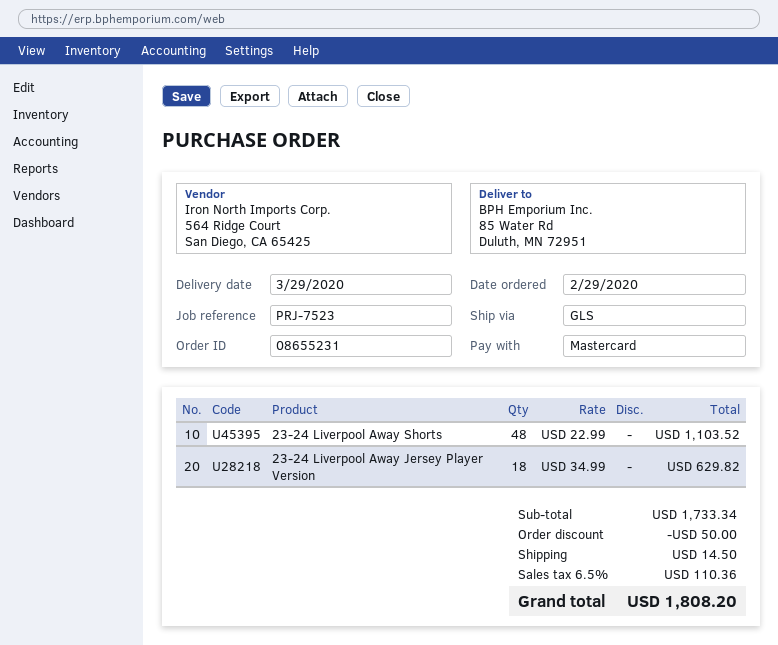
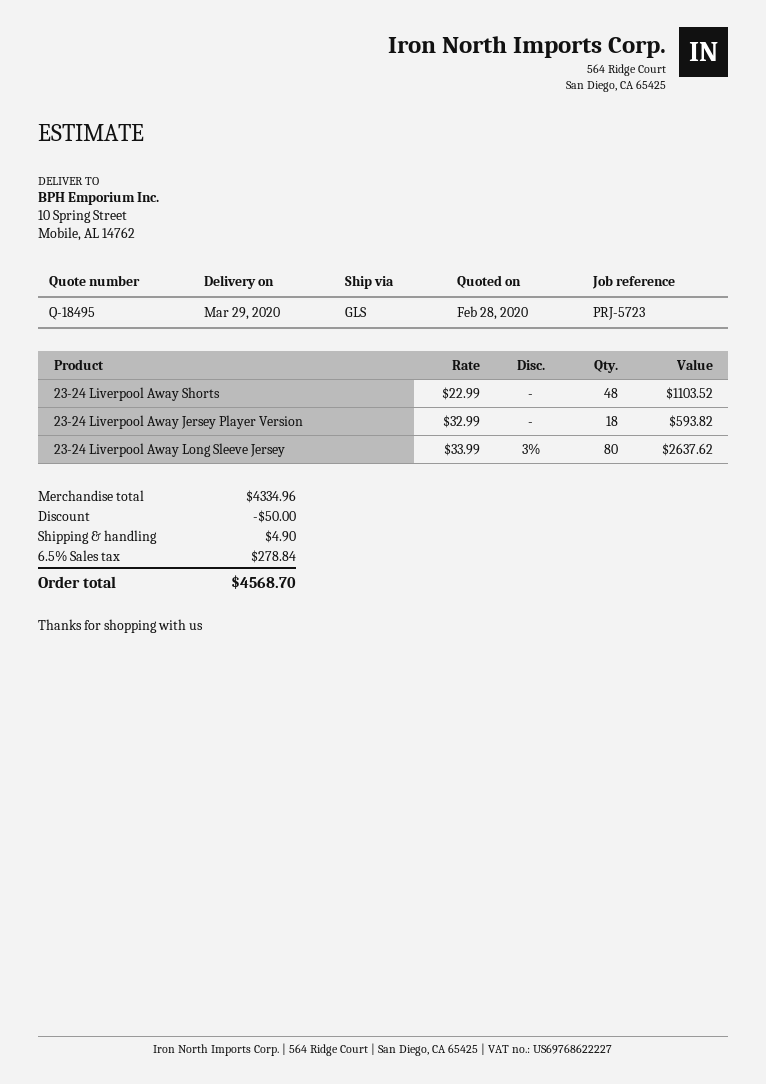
reference: PRJ-7523 -> PRJ-5723
ship to: 85 Water Rd, Duluth, MN 72951 -> 10 Spring Street, Mobile, AL 14762
23-24 Liverpool Away Jersey Player Version: 18 x 34.99 = 629.82 -> 18 x 32.99 = 593.82
23-24 Liverpool Away Long Sleeve Jersey: none -> 80 x 33.99 - 3% = 2637.62
subtotal: 1733.34 -> 4334.96
shipping: 14.50 -> 4.90
tax: 6.5% = 110.36 -> 6.5% = 278.84
total: 1808.20 -> 4568.70

